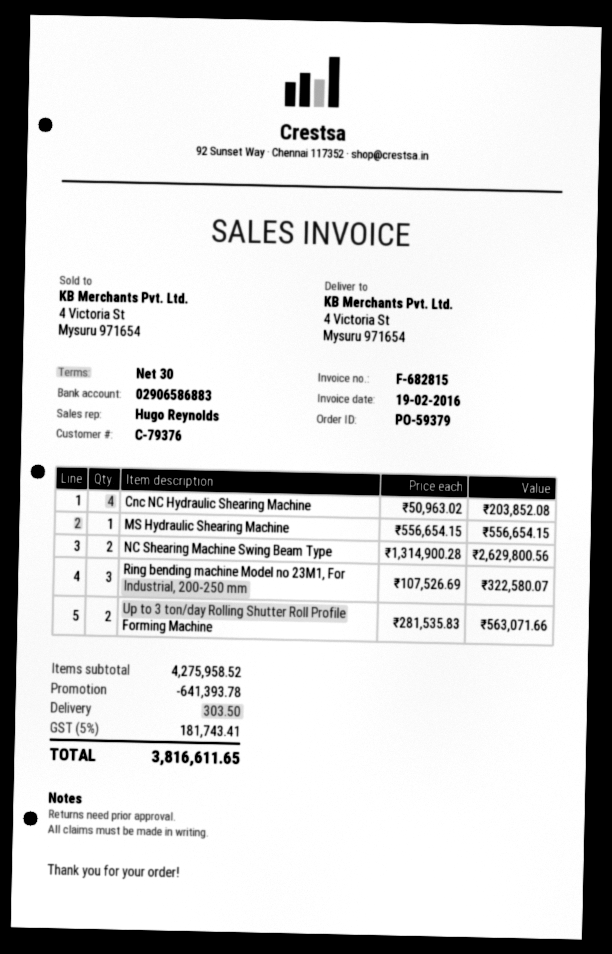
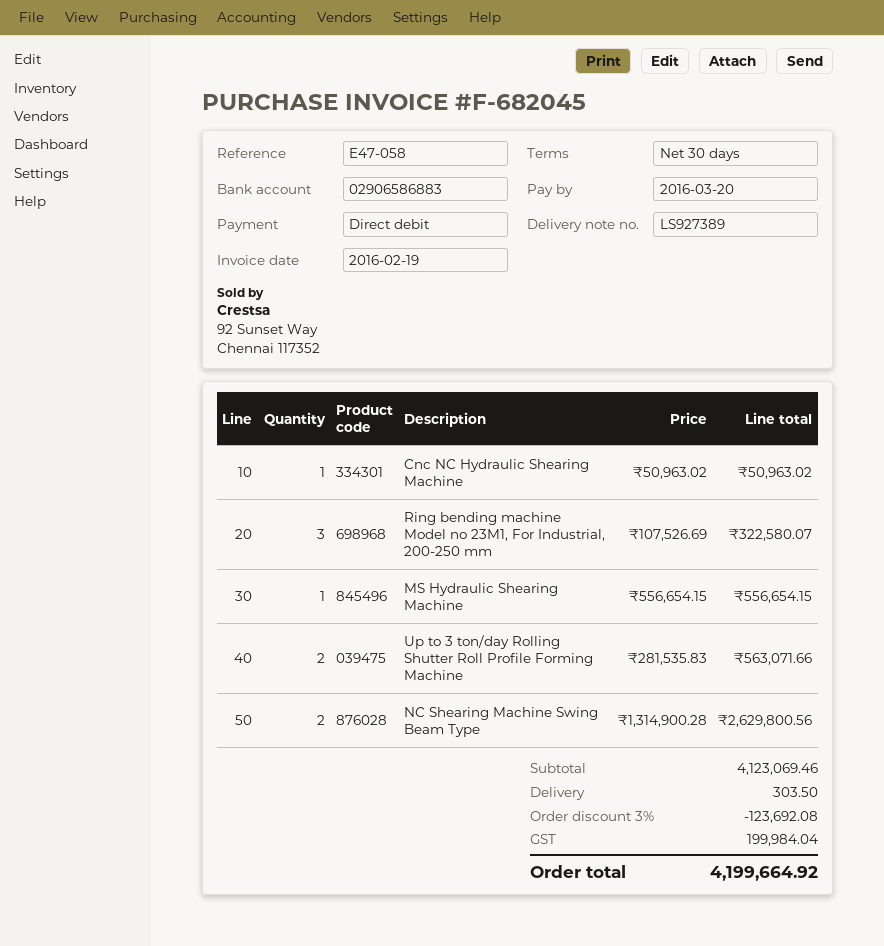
invoice number: F-682815 -> F-682045
Cnc NC Hydraulic Shearing Machine: 4 x 50963.02 = 203852.08 -> 1 x 50963.02 = 50963.02
subtotal: 4275958.52 -> 4123069.46
discount: 641393.78 -> 123692.08
tax: 181743.41 -> 199984.04
total: 3816611.65 -> 4199664.92

